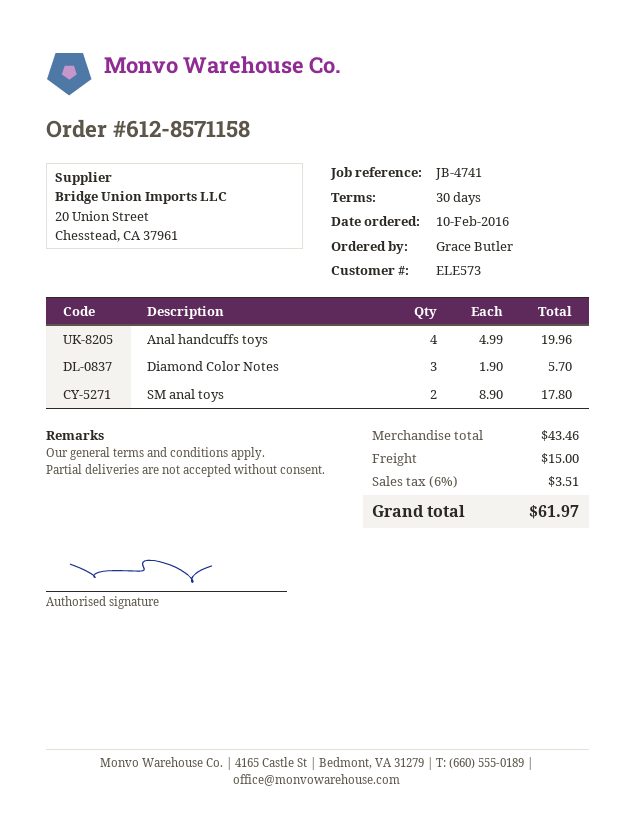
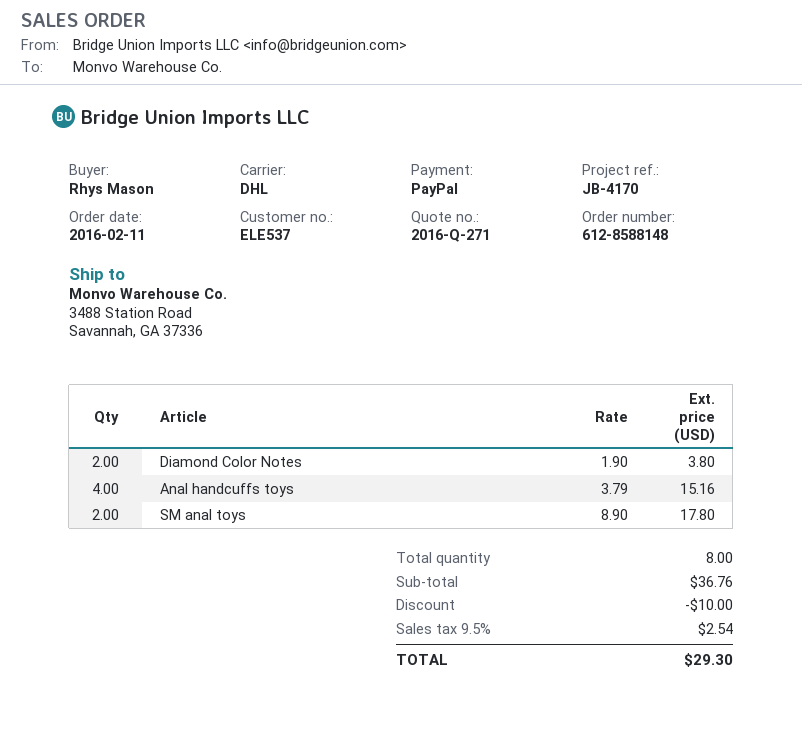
order number: 612-8571158 -> 612-8588148
order date: 2016-02-10 -> 2016-02-11
customer number: ELE573 -> ELE537
reference: JB-4741 -> JB-4170
ordered by: Grace Butler -> Rhys Mason
Anal handcuffs toys: 4 x 4.99 = 19.96 -> 4 x 3.79 = 15.16
Diamond Color Notes: 3 x 1.90 = 5.70 -> 2 x 1.90 = 3.80
subtotal: 43.46 -> 36.76
discount: none -> 10.00
shipping: 15.00 -> none
tax: 6% = 3.51 -> 9.5% = 2.54
total: 61.97 -> 29.30

